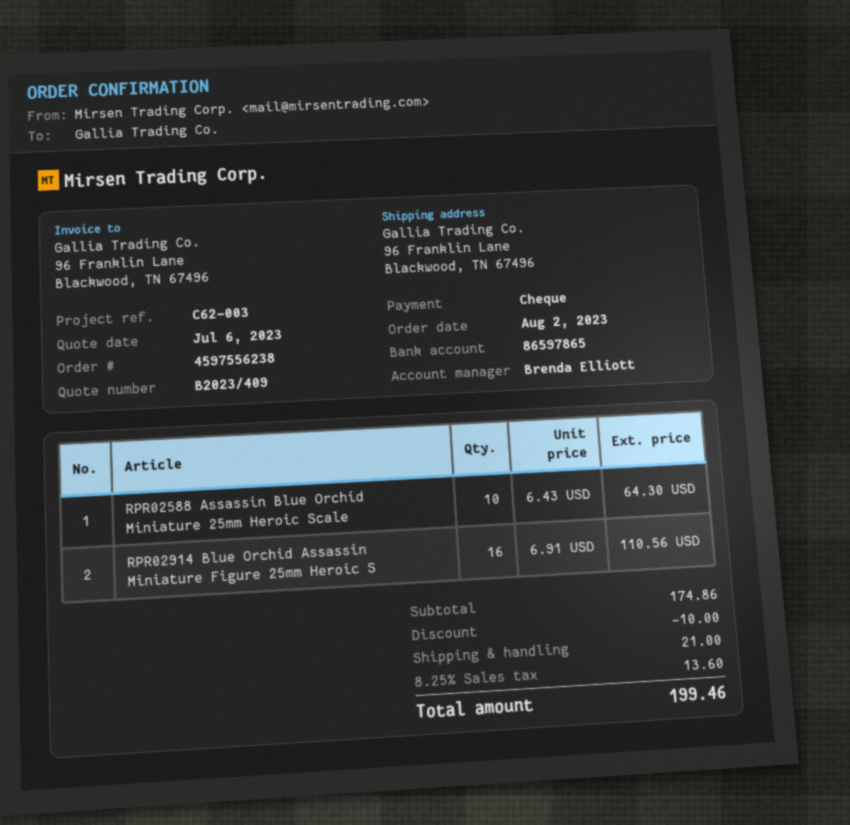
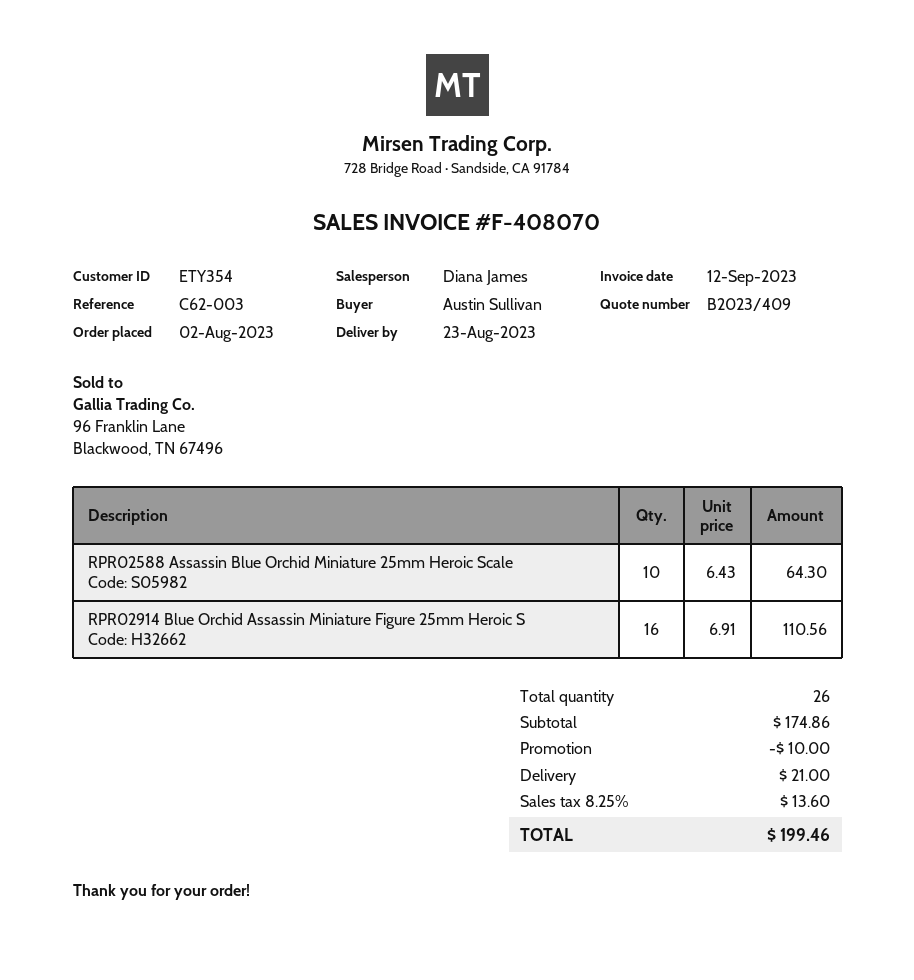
sales rep: Brenda Elliott -> Diana James

